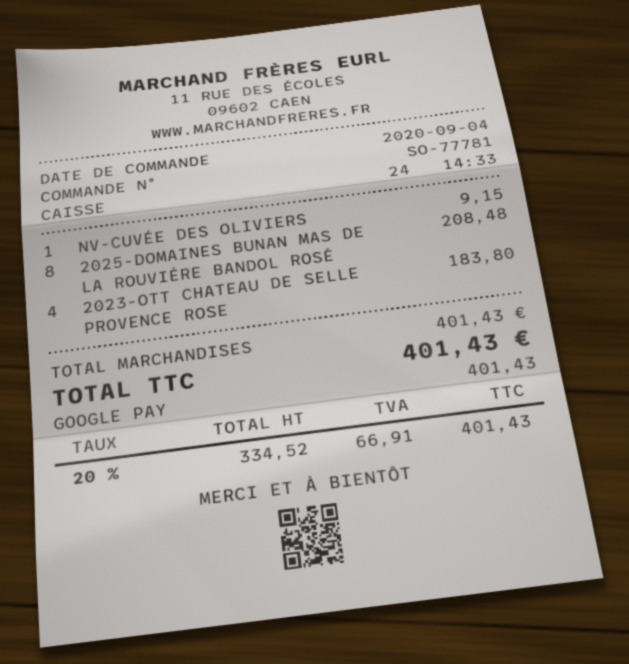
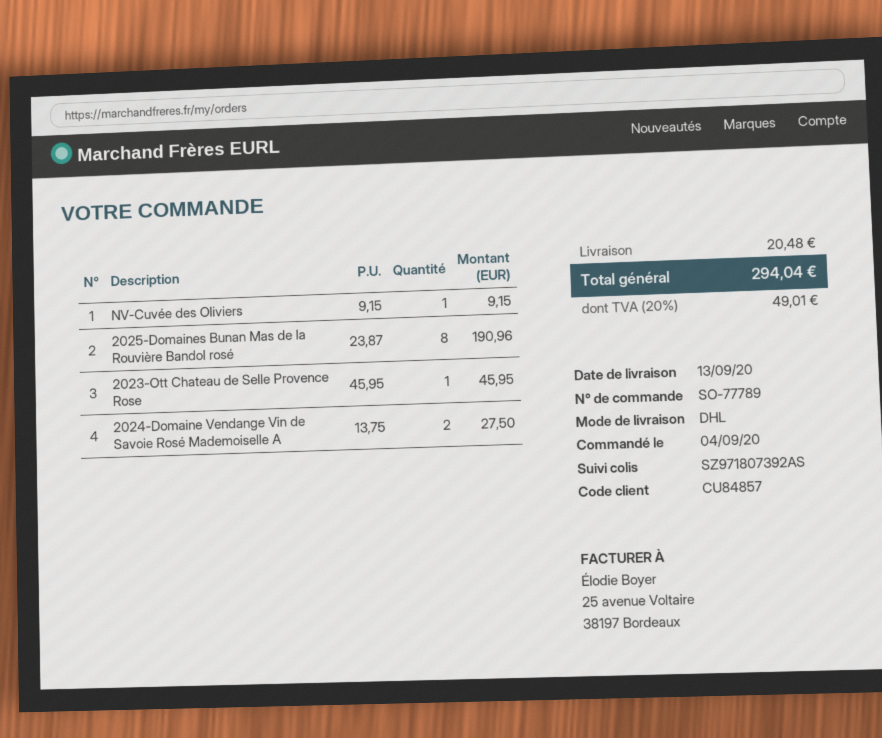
order number: SO-77781 -> SO-77789
2025-DOMAINES BUNAN MAS DE LA ROUVIÈRE BANDOL ROSÉ: 8 for 208.48 -> 8 for 190.96
2023-OTT CHATEAU DE SELLE PROVENCE ROSE: 4 for 183.80 -> 1 for 45.95
2024-Domaine Vendange Vin de Savoie Rosé Mademoiselle A: none -> 2 for 27.50
shipping: none -> 20.48
tax: 20% = 66.91 -> 20% = 49.01
total: 401.43 -> 294.04

